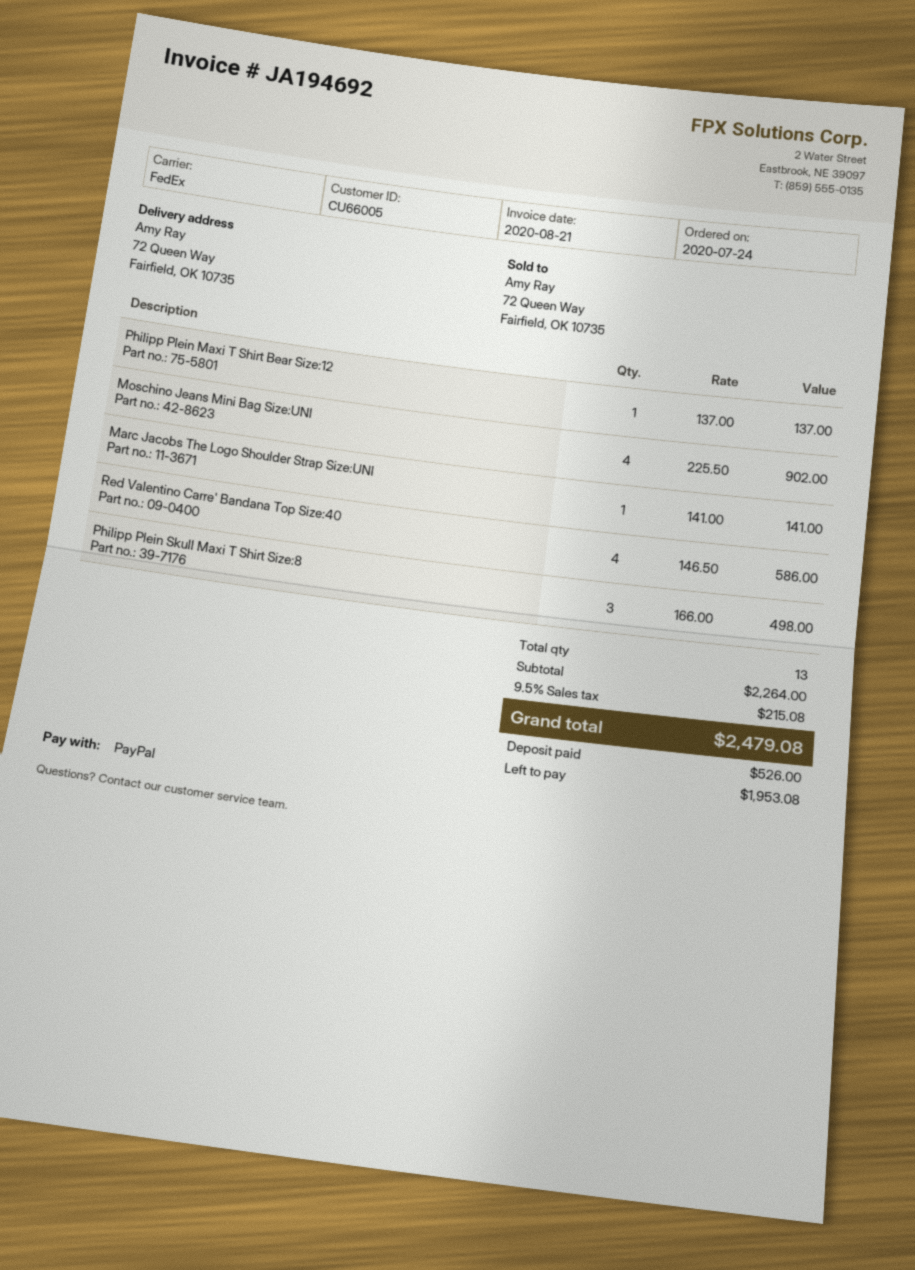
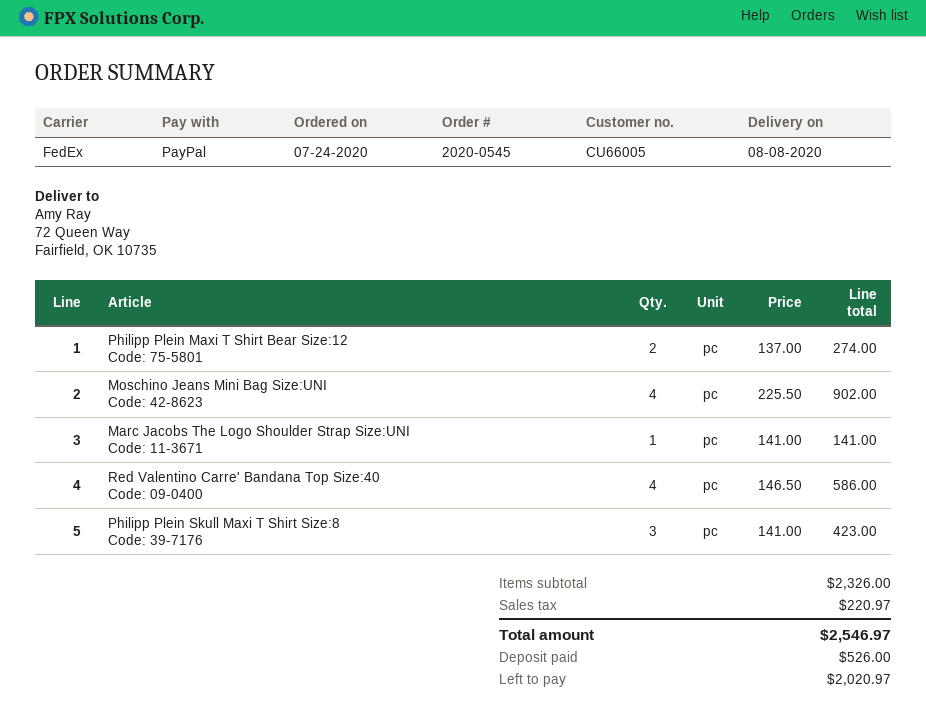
Philipp Plein Maxi T Shirt Bear Size:12: 1 x 137.00 = 137.00 -> 2 x 137.00 = 274.00
Philipp Plein Skull Maxi T Shirt Size:8: 3 x 166.00 = 498.00 -> 3 x 141.00 = 423.00
subtotal: 2264.00 -> 2326.00
tax: 215.08 -> 220.97
total: 2479.08 -> 2546.97
balance: 1953.08 -> 2020.97

